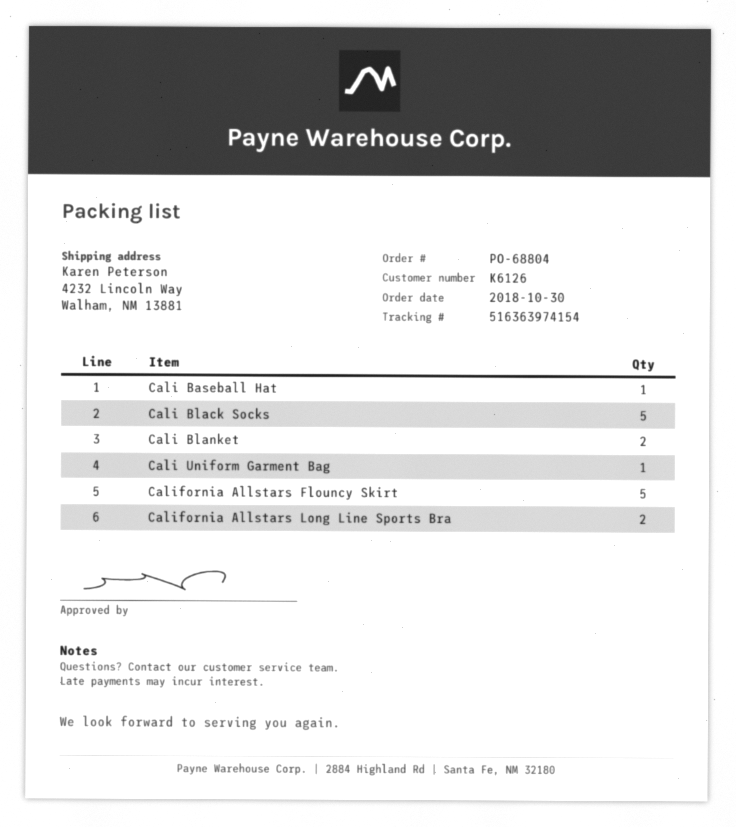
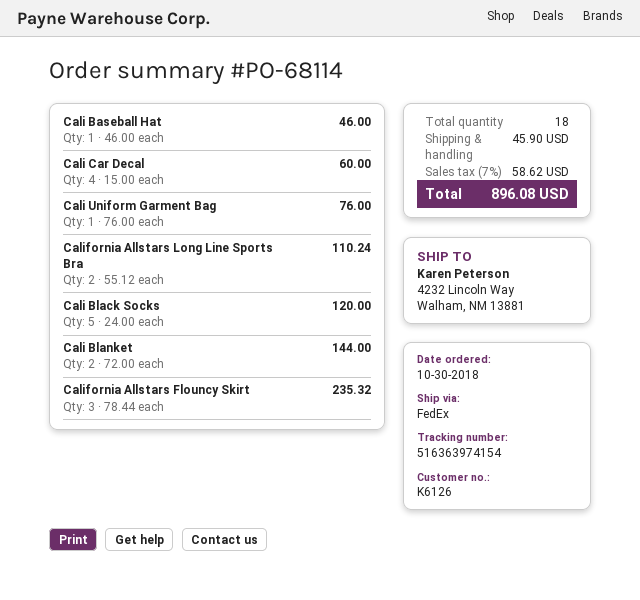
order number: PO-68804 -> PO-68114
California Allstars Flouncy Skirt: 5 -> 3
Cali Car Decal: none -> 4

